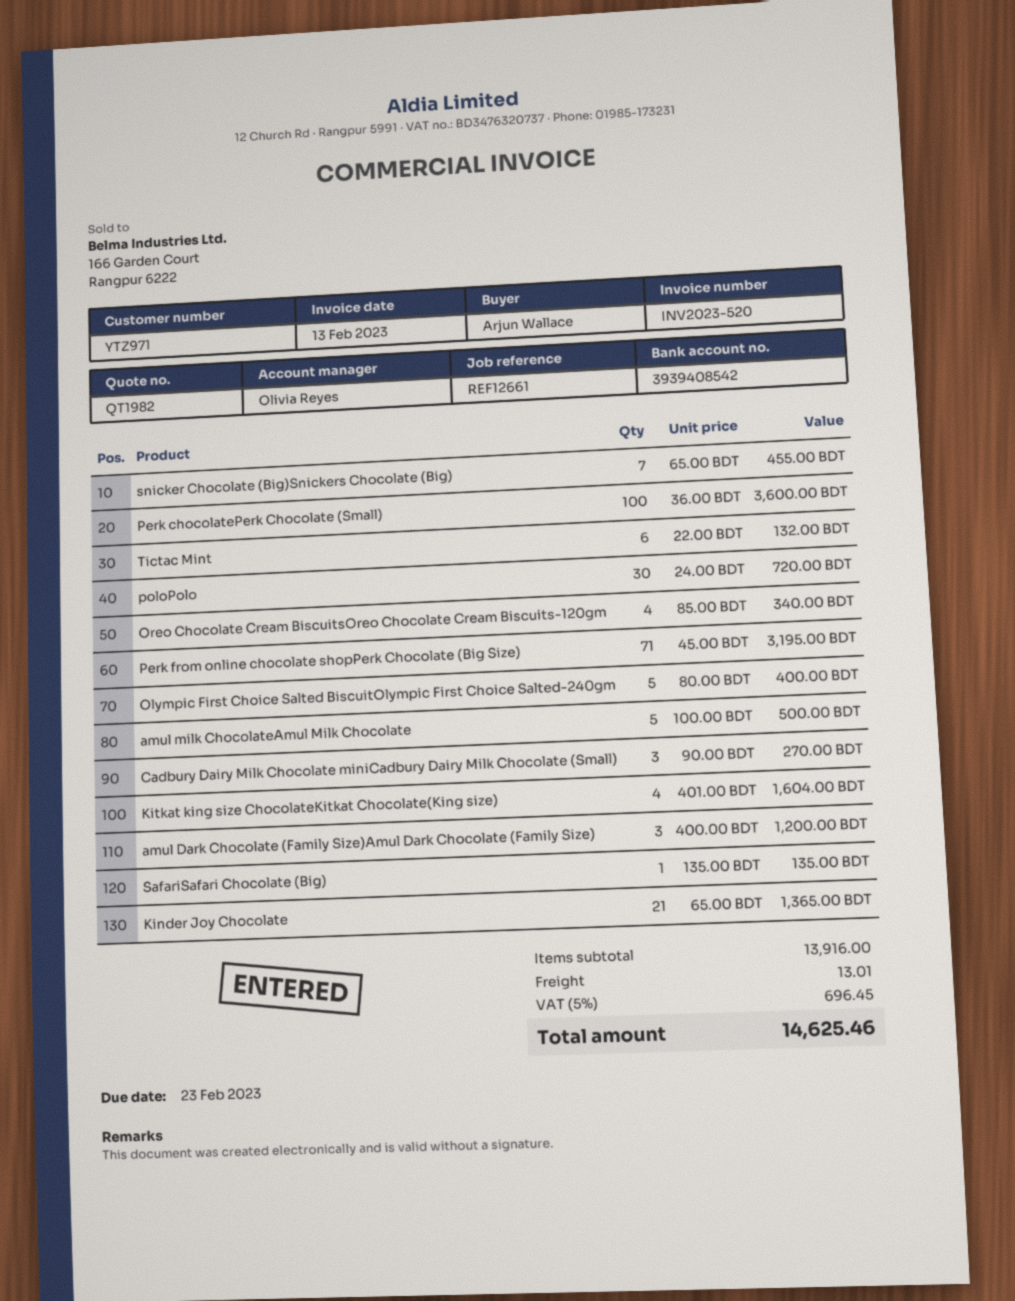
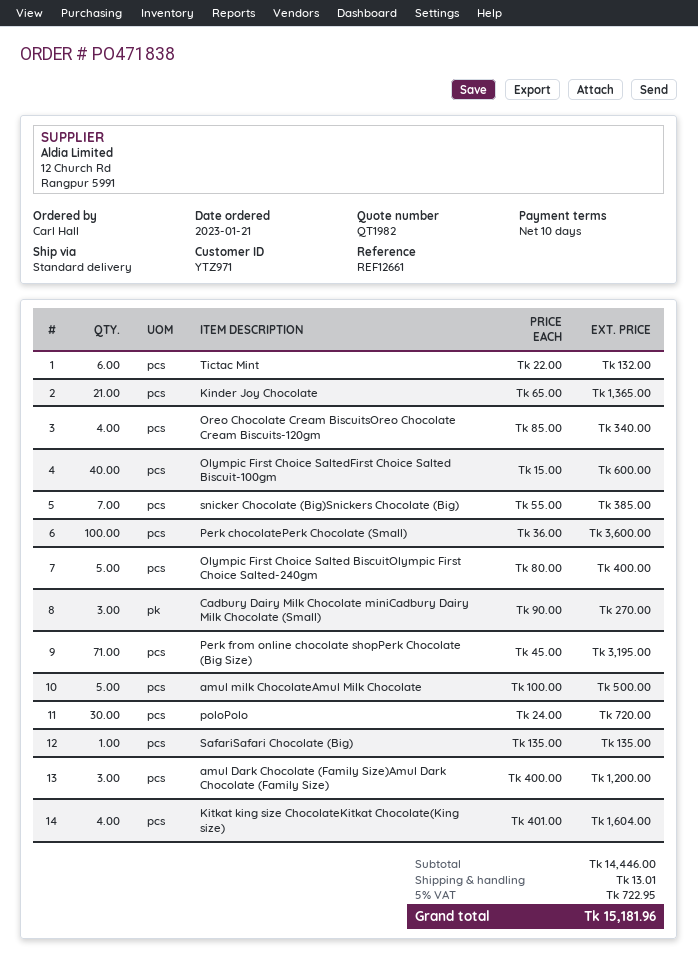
ordered by: Arjun Wallace -> Carl Hall
snicker Chocolate (Big)Snickers Chocolate (Big): 7 x 65.00 = 455.00 -> 7 x 55.00 = 385.00
Olympic First Choice SaltedFirst Choice Salted Biscuit-100gm: none -> 40 x 15.00 = 600.00
subtotal: 13916.00 -> 14446.00
tax: 5% = 696.45 -> 5% = 722.95
total: 14625.46 -> 15181.96

